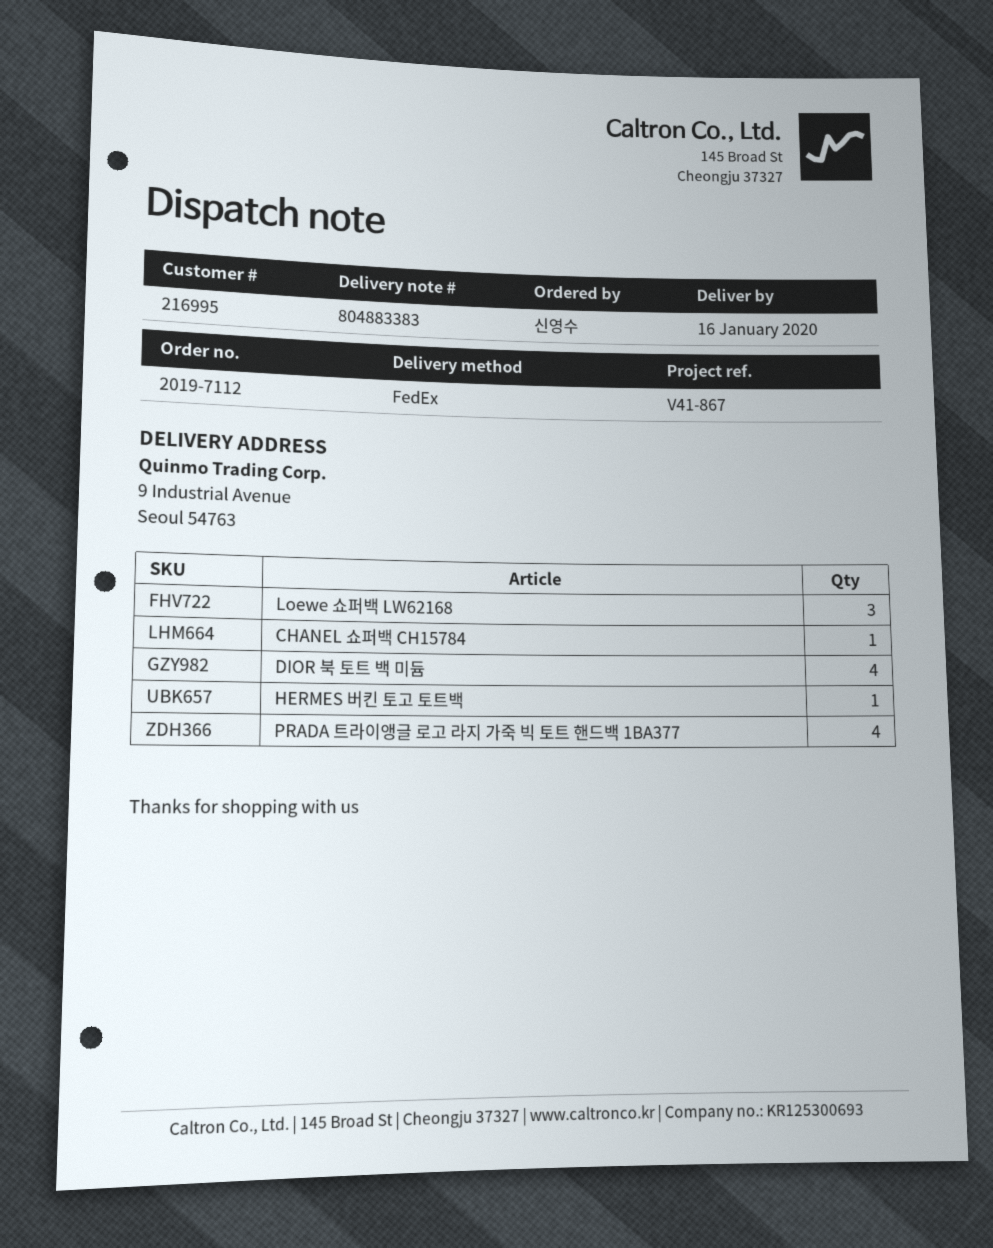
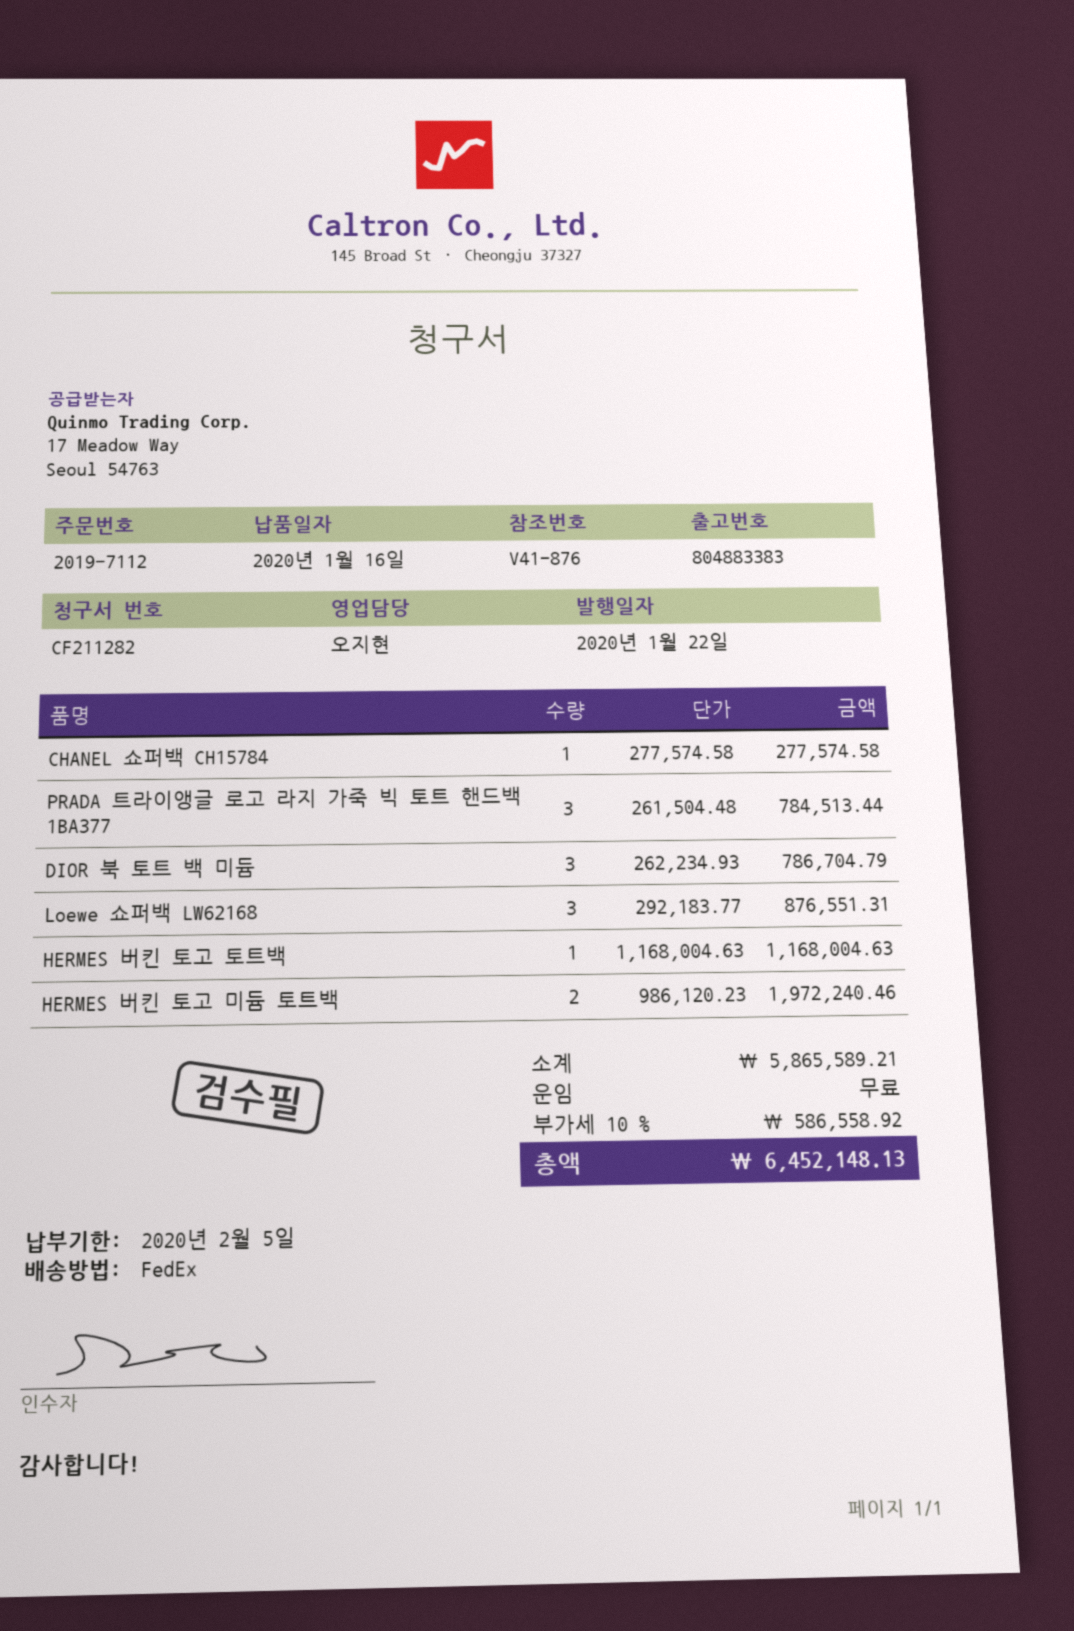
reference: V41-867 -> V41-876
DIOR 북 토트 백 미듐: 4 -> 3
PRADA 트라이앵글 로고 라지 가죽 빅 토트 핸드백 1BA377: 4 -> 3
HERMES 버킨 토고 미듐 토트백: none -> 2

